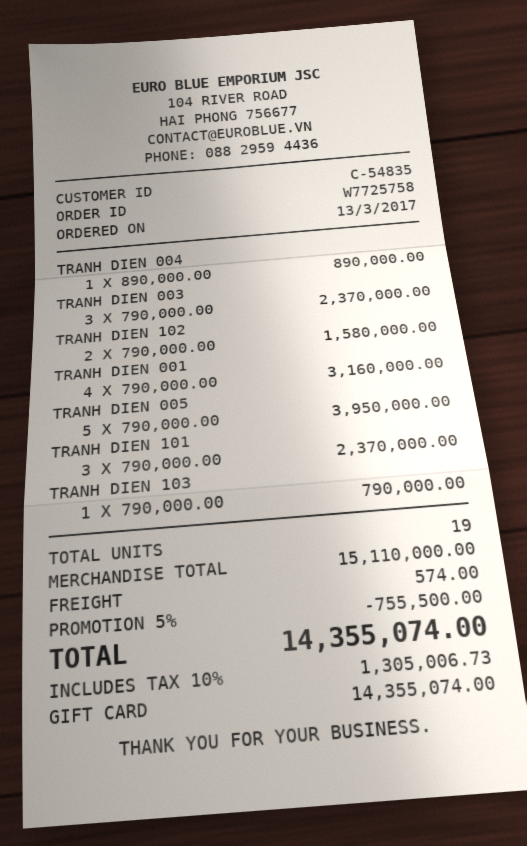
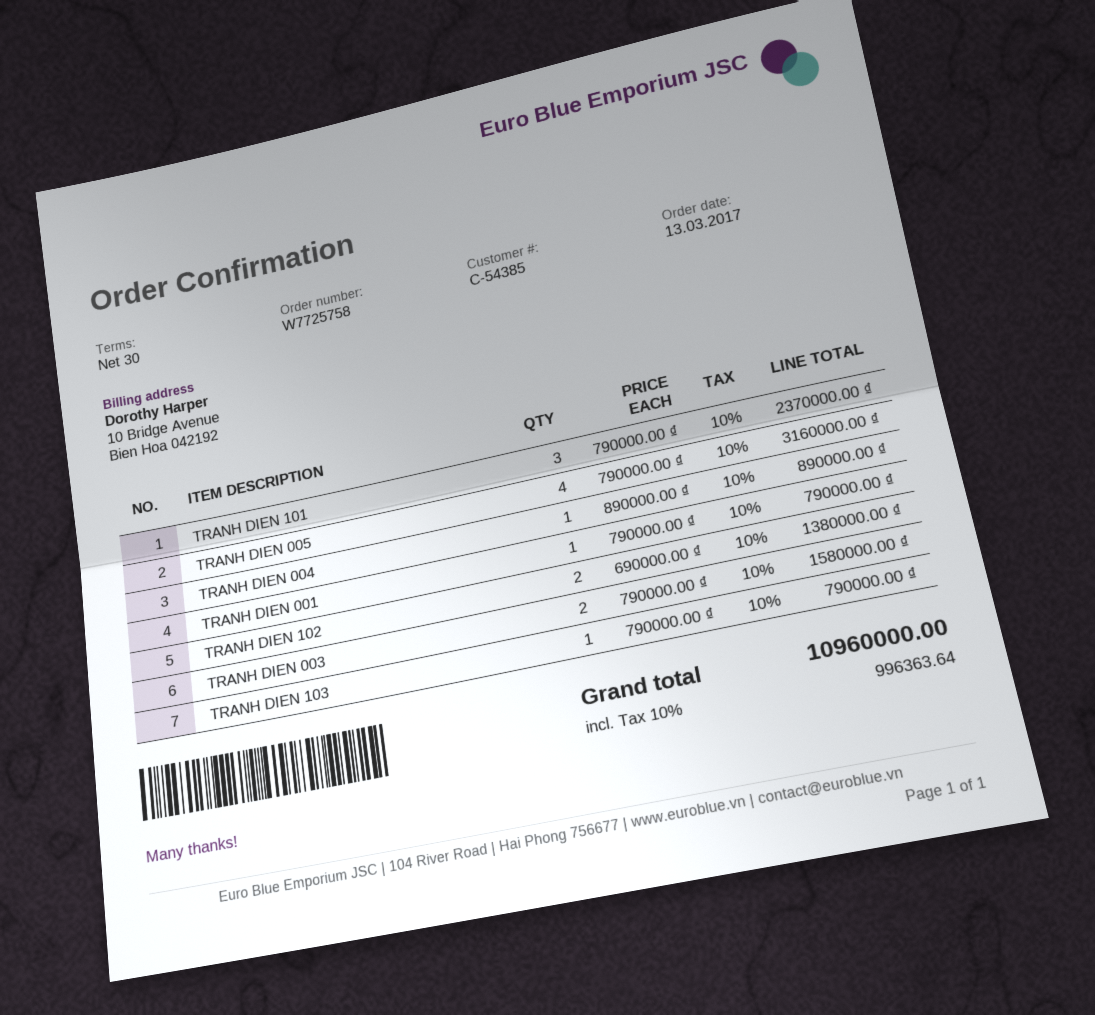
customer number: C-54835 -> C-54385
TRANH DIEN 003: 3 x 790000.00 = 2370000.00 -> 2 x 790000.00 = 1580000.00
TRANH DIEN 102: 2 x 790000.00 = 1580000.00 -> 2 x 690000.00 = 1380000.00
TRANH DIEN 001: 4 x 790000.00 = 3160000.00 -> 1 x 790000.00 = 790000.00
TRANH DIEN 005: 5 x 790000.00 = 3950000.00 -> 4 x 790000.00 = 3160000.00
discount: 5% = 755500.00 -> none
shipping: 574.00 -> none
tax: 10% = 1305006.73 -> 10% = 996363.64
total: 14355074.00 -> 10960000.00

